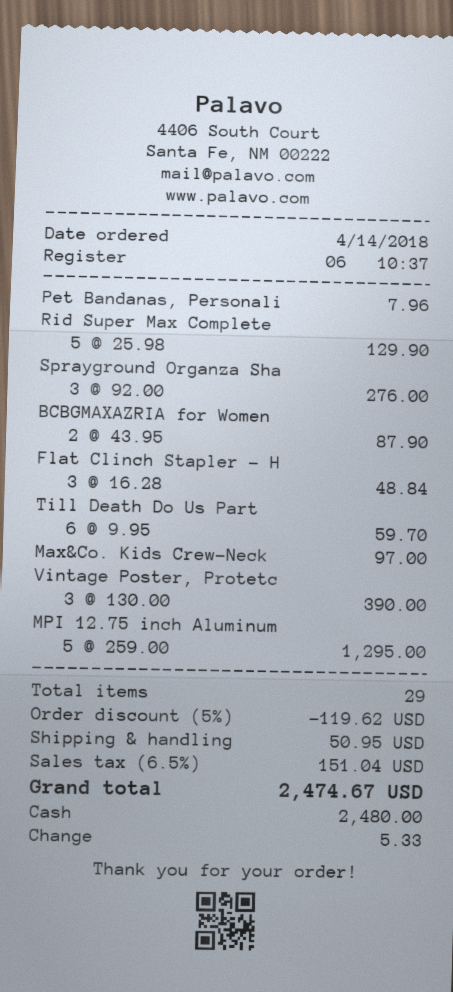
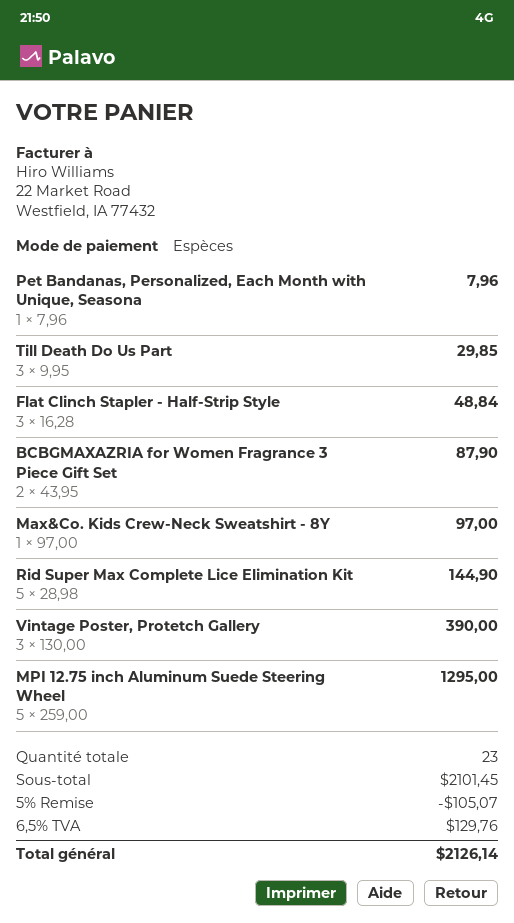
Rid Super Max Complete: 5 x 25.98 = 129.90 -> 5 x 28.98 = 144.90
Sprayground Organza Sha: 3 x 92.00 = 276.00 -> none
Till Death Do Us Part: 6 x 9.95 = 59.70 -> 3 x 9.95 = 29.85
total quantity: 29 -> 23
discount: 5% = 119.62 -> 5% = 105.07
shipping: 50.95 -> none
tax: 6.5% = 151.04 -> 6.5% = 129.76
total: 2474.67 -> 2126.14

